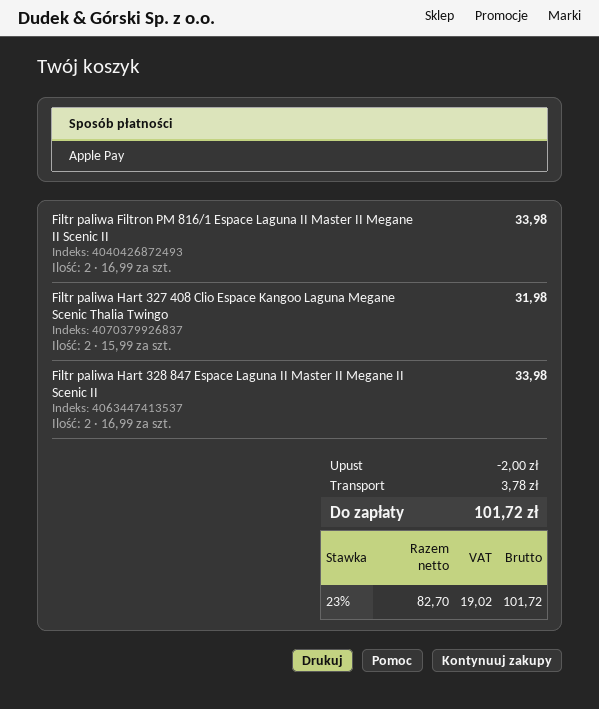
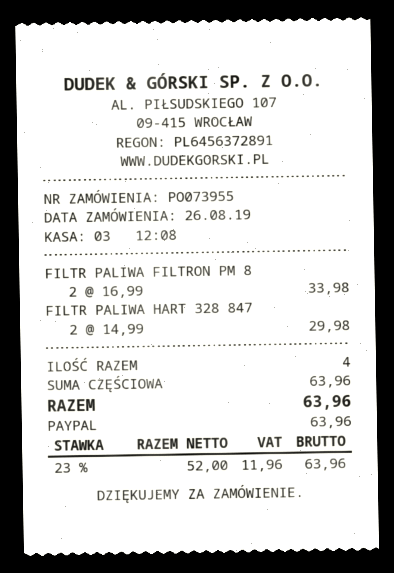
payment method: Apple Pay -> PayPal
Filtr paliwa Hart 327 408 Clio Espace Kangoo Laguna Megane Scenic Thalia Twingo: 2 x 15.99 = 31.98 -> none
Filtr paliwa Hart 328 847 Espace Laguna II Master II Megane II Scenic II: 2 x 16.99 = 33.98 -> 2 x 14.99 = 29.98
discount: 2.00 -> none
shipping: 3.78 -> none
net: 82.70 -> 52.00
tax: 23% = 19.02 -> 23% = 11.96
total: 101.72 -> 63.96

